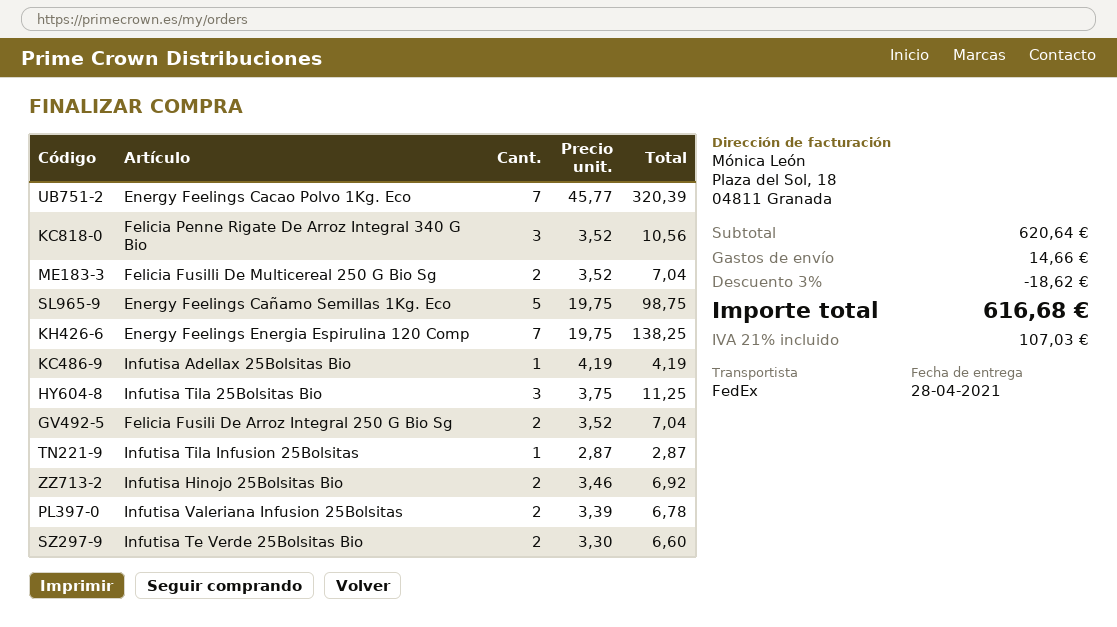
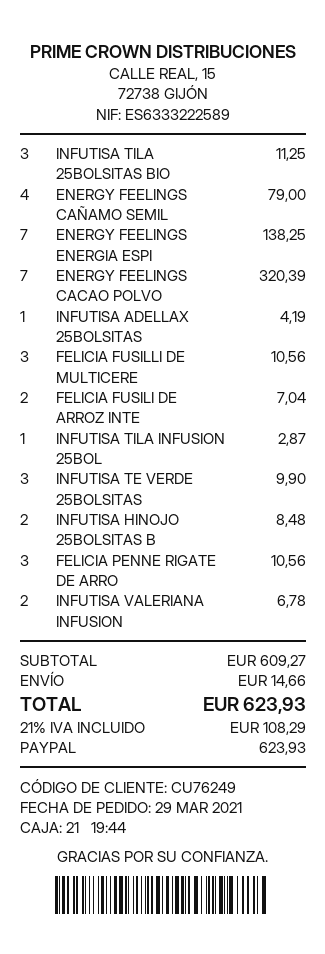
Felicia Fusilli De Multicereal 250 G Bio Sg: 2 for 7.04 -> 3 for 10.56
Energy Feelings Cañamo Semillas 1Kg. Eco: 5 for 98.75 -> 4 for 79.00
Infutisa Hinojo 25Bolsitas Bio: 2 for 6.92 -> 2 for 8.48
Infutisa Te Verde 25Bolsitas Bio: 2 for 6.60 -> 3 for 9.90
subtotal: 620.64 -> 609.27
discount: 3% = 18.62 -> none
tax: 21% = 107.03 -> 21% = 108.29
total: 616.68 -> 623.93

